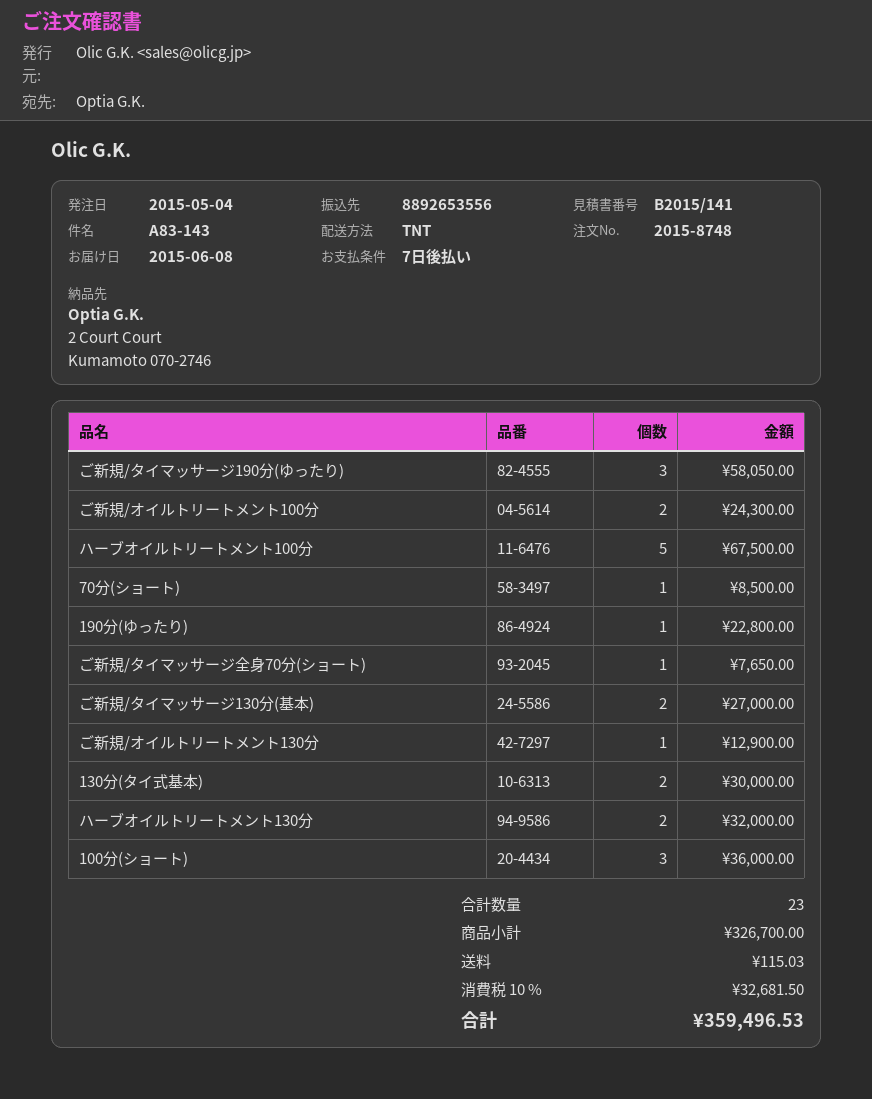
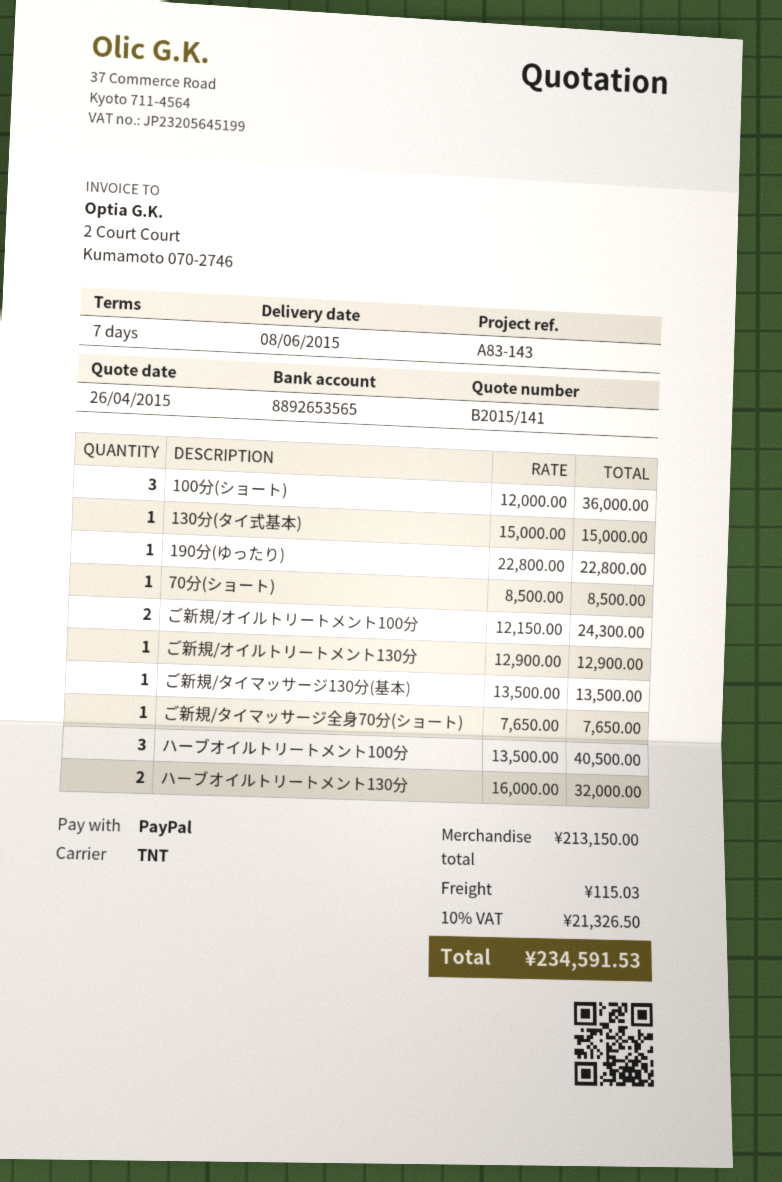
bank account: 8892653556 -> 8892653565
ご新規/タイマッサージ190分(ゆったり): 3 for 58050.00 -> none
ハーブオイルトリートメント100分: 5 for 67500.00 -> 3 for 40500.00
ご新規/タイマッサージ130分(基本): 2 for 27000.00 -> 1 for 13500.00
130分(タイ式基本): 2 for 30000.00 -> 1 for 15000.00
subtotal: 326700.00 -> 213150.00
tax: 10% = 32681.50 -> 10% = 21326.50
total: 359496.53 -> 234591.53

